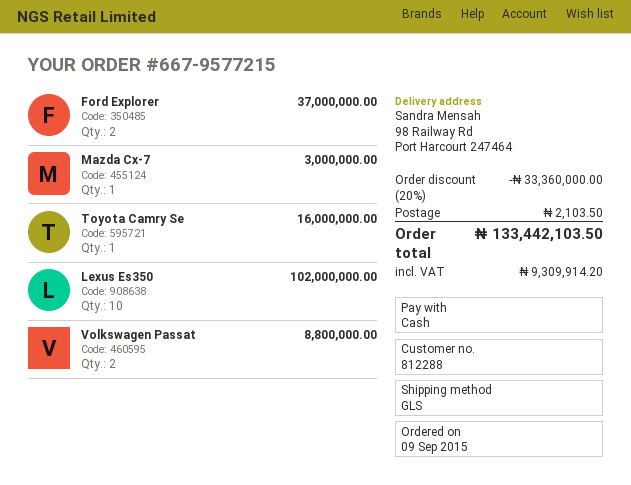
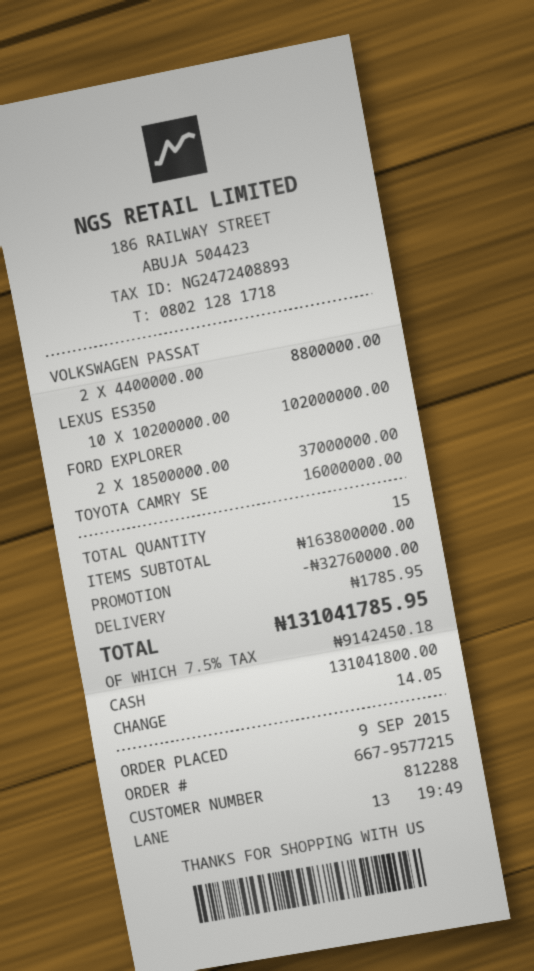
Mazda Cx-7: 1 for 3000000.00 -> none
discount: 33360000.00 -> 32760000.00
shipping: 2103.50 -> 1785.95
tax: 9309914.20 -> 9142450.18
total: 133442103.50 -> 131041785.95

